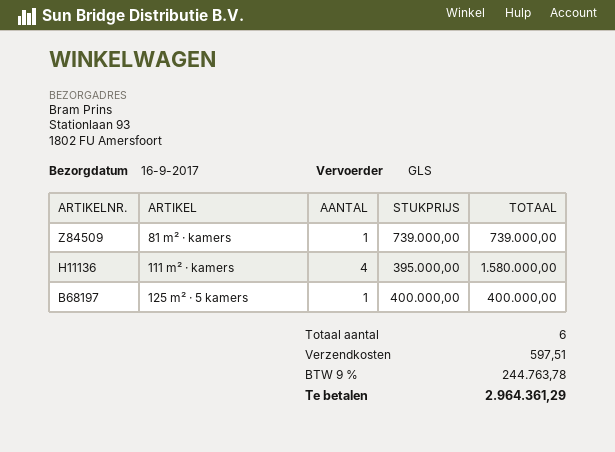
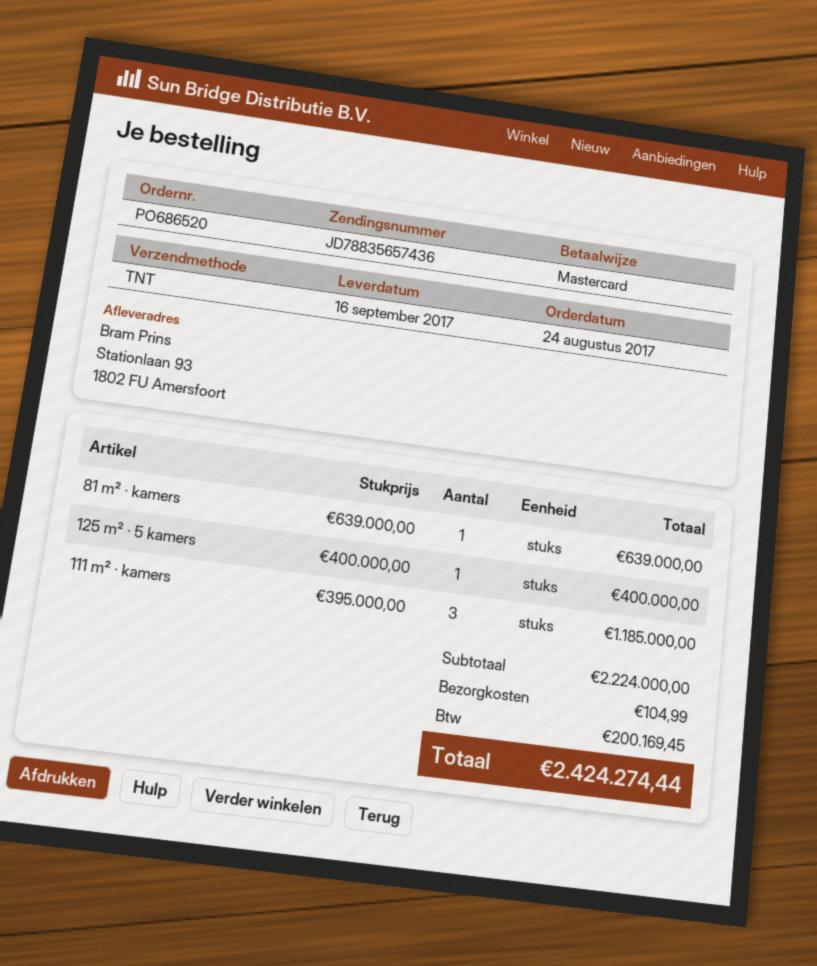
shipping method: GLS -> TNT
81 m² · kamers: 1 x 739000.00 = 739000.00 -> 1 x 639000.00 = 639000.00
111 m² · kamers: 4 x 395000.00 = 1580000.00 -> 3 x 395000.00 = 1185000.00
shipping: 597.51 -> 104.99
tax: 244763.78 -> 200169.45
total: 2964361.29 -> 2424274.44

